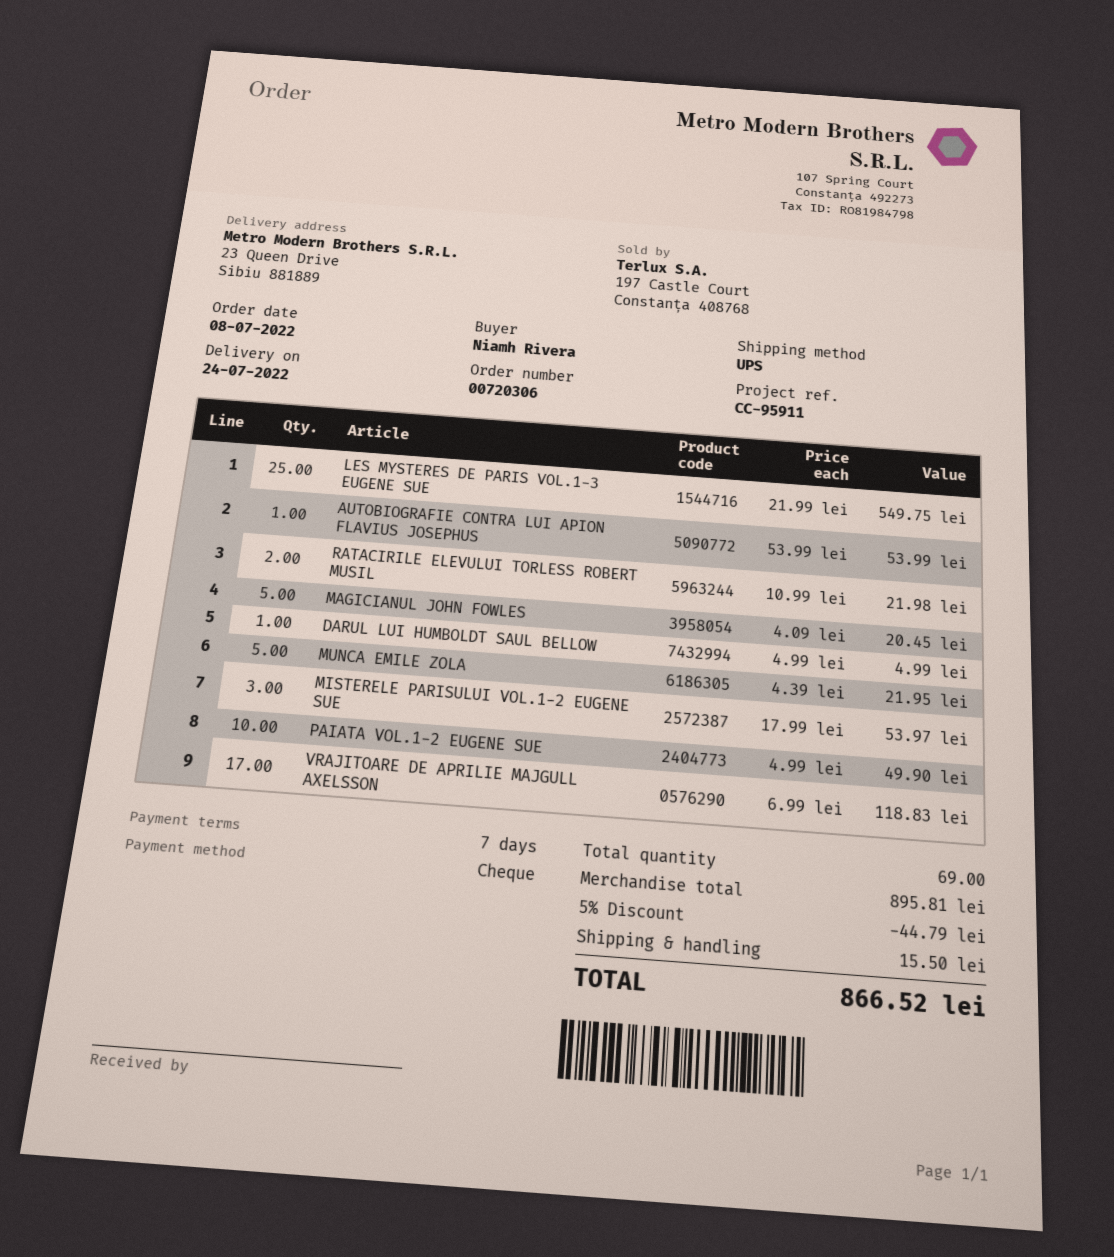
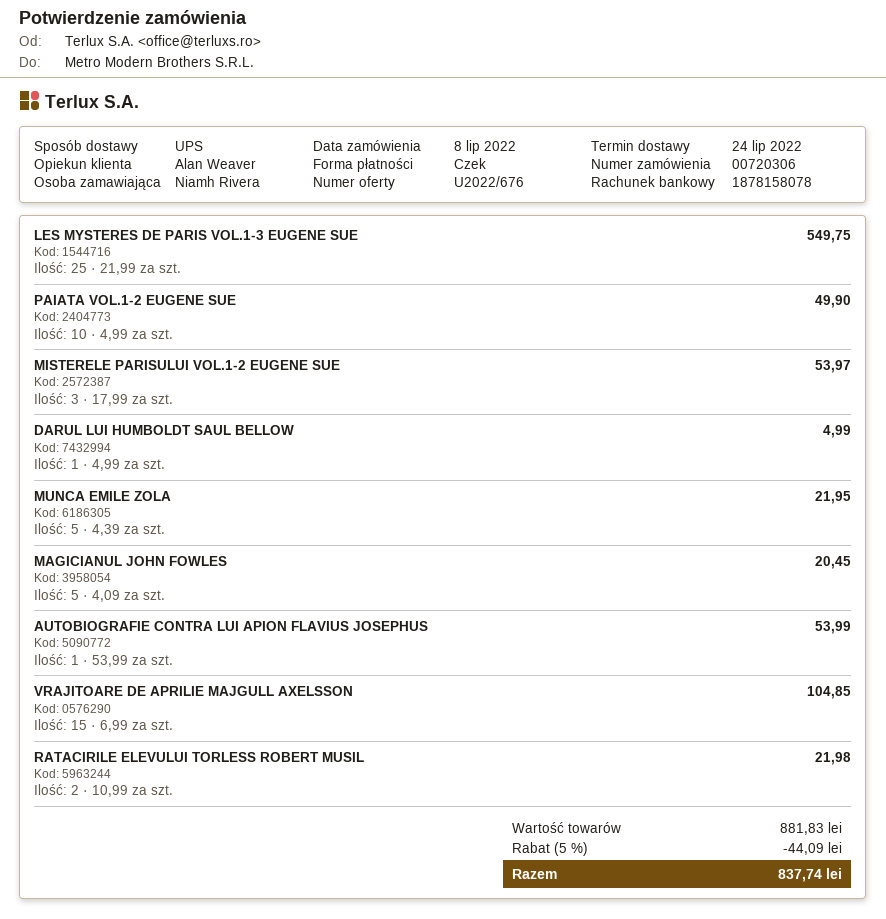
VRAJITOARE DE APRILIE MAJGULL AXELSSON: 17 x 6.99 = 118.83 -> 15 x 6.99 = 104.85
subtotal: 895.81 -> 881.83
discount: 5% = 44.79 -> 5% = 44.09
shipping: 15.50 -> none
total: 866.52 -> 837.74

